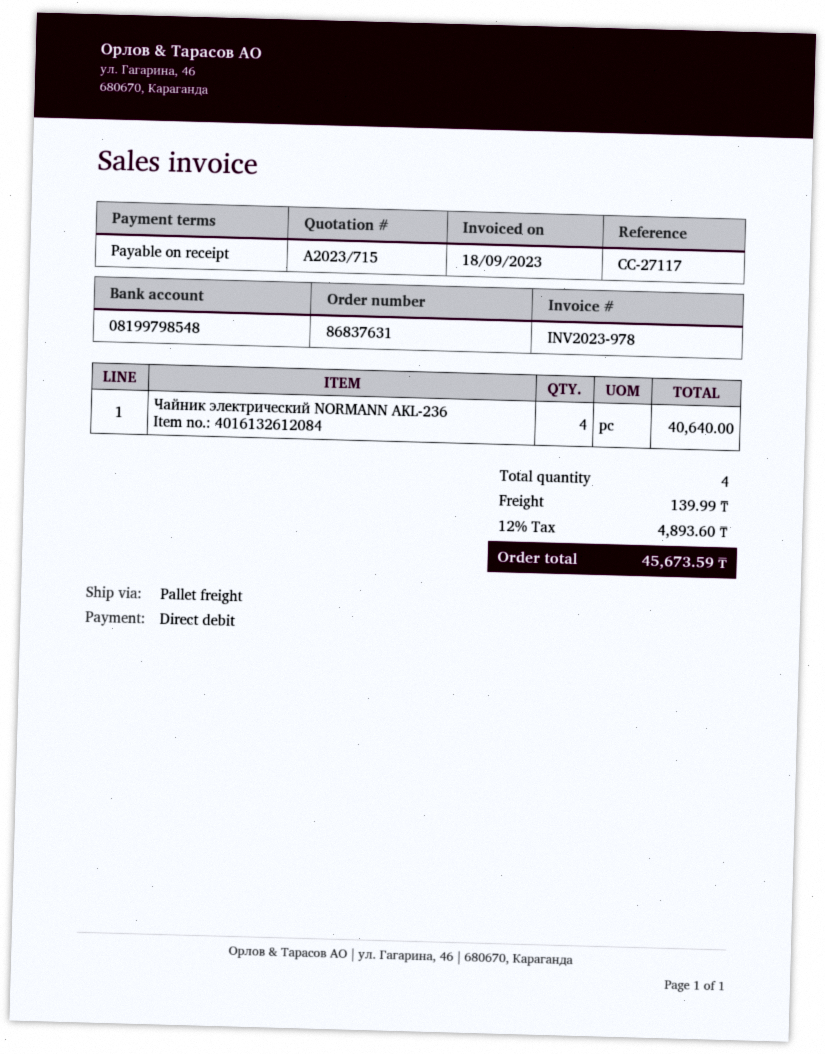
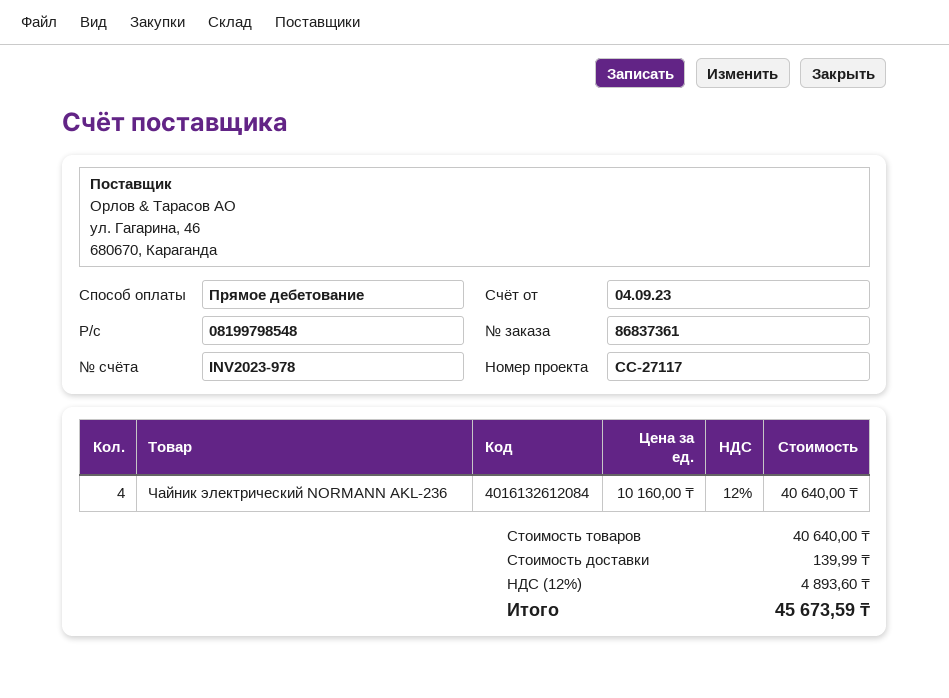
order number: 86837631 -> 86837361
invoice date: 2023-09-18 -> 2023-09-04

